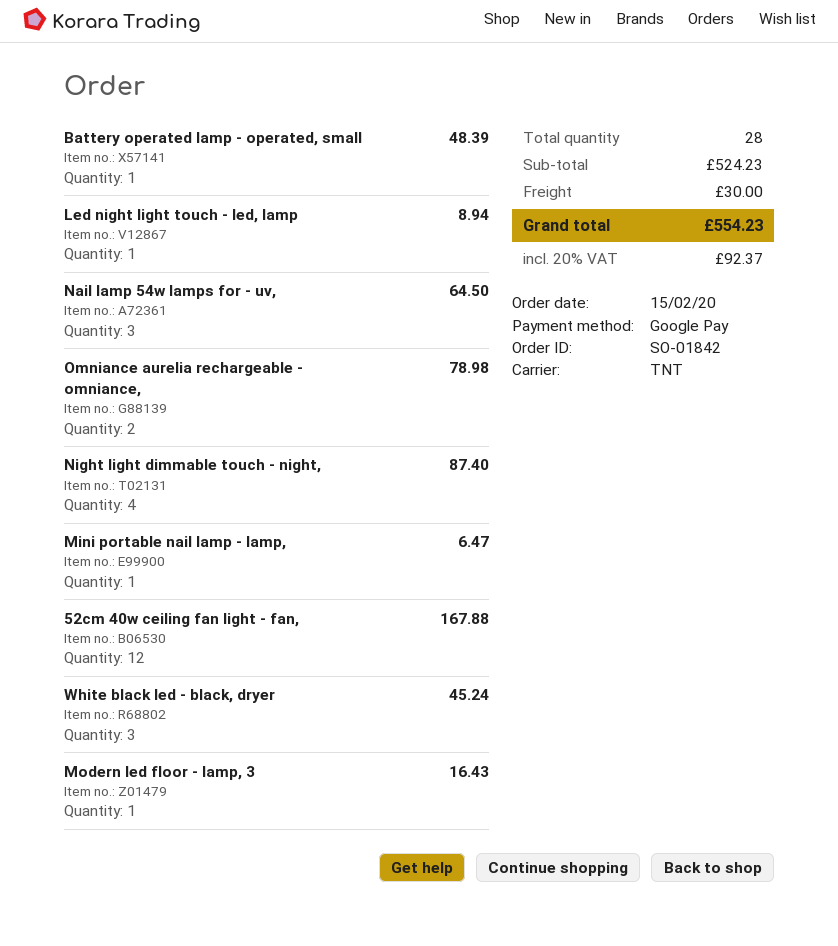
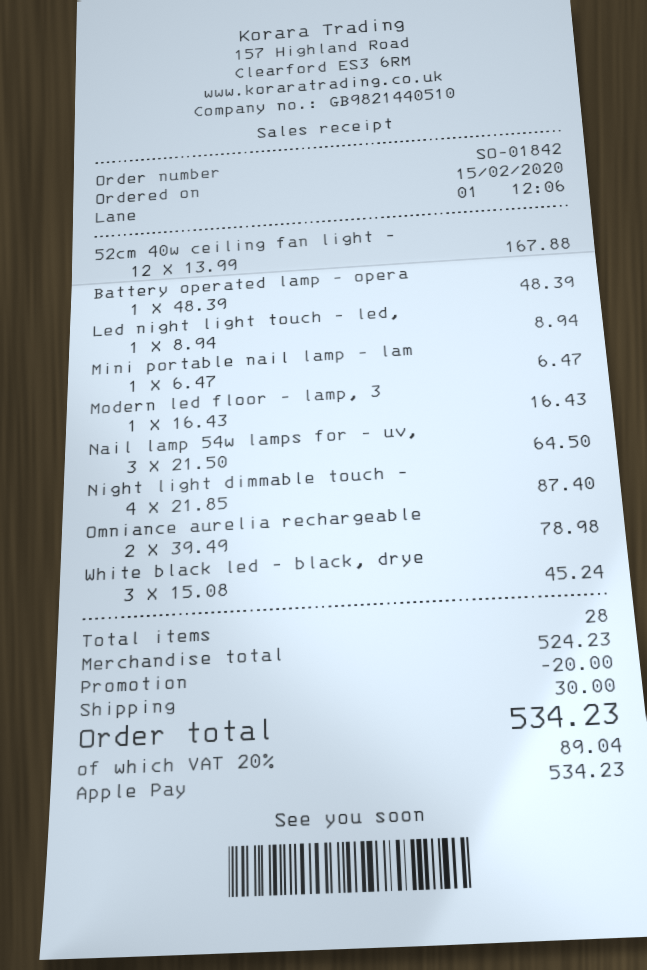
payment method: Google Pay -> Apple Pay
discount: none -> 20.00
tax: 20% = 92.37 -> 20% = 89.04
total: 554.23 -> 534.23

